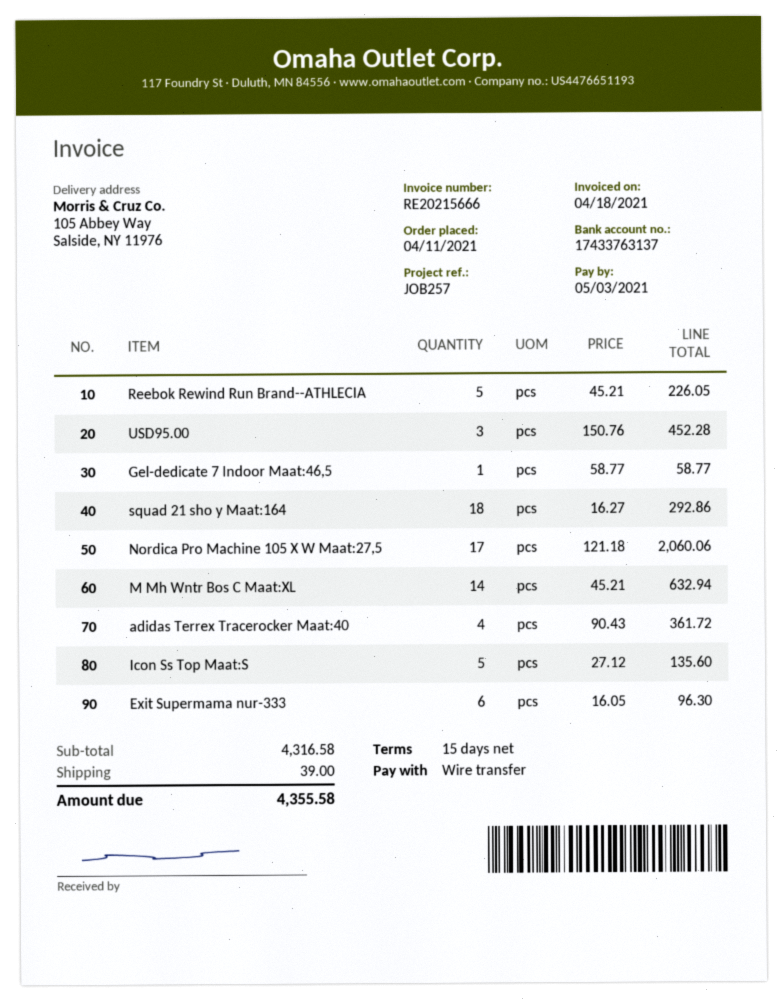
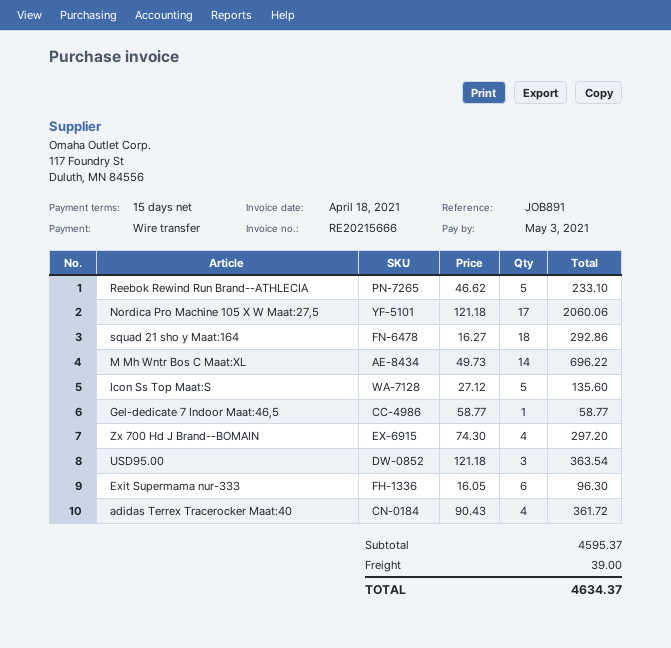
reference: JOB257 -> JOB891
Reebok Rewind Run Brand--ATHLECIA: 5 x 45.21 = 226.05 -> 5 x 46.62 = 233.10
USD95.00: 3 x 150.76 = 452.28 -> 3 x 121.18 = 363.54
M Mh Wntr Bos C Maat:XL: 14 x 45.21 = 632.94 -> 14 x 49.73 = 696.22
Zx 700 Hd J Brand--BOMAIN: none -> 4 x 74.30 = 297.20
subtotal: 4316.58 -> 4595.37
total: 4355.58 -> 4634.37

